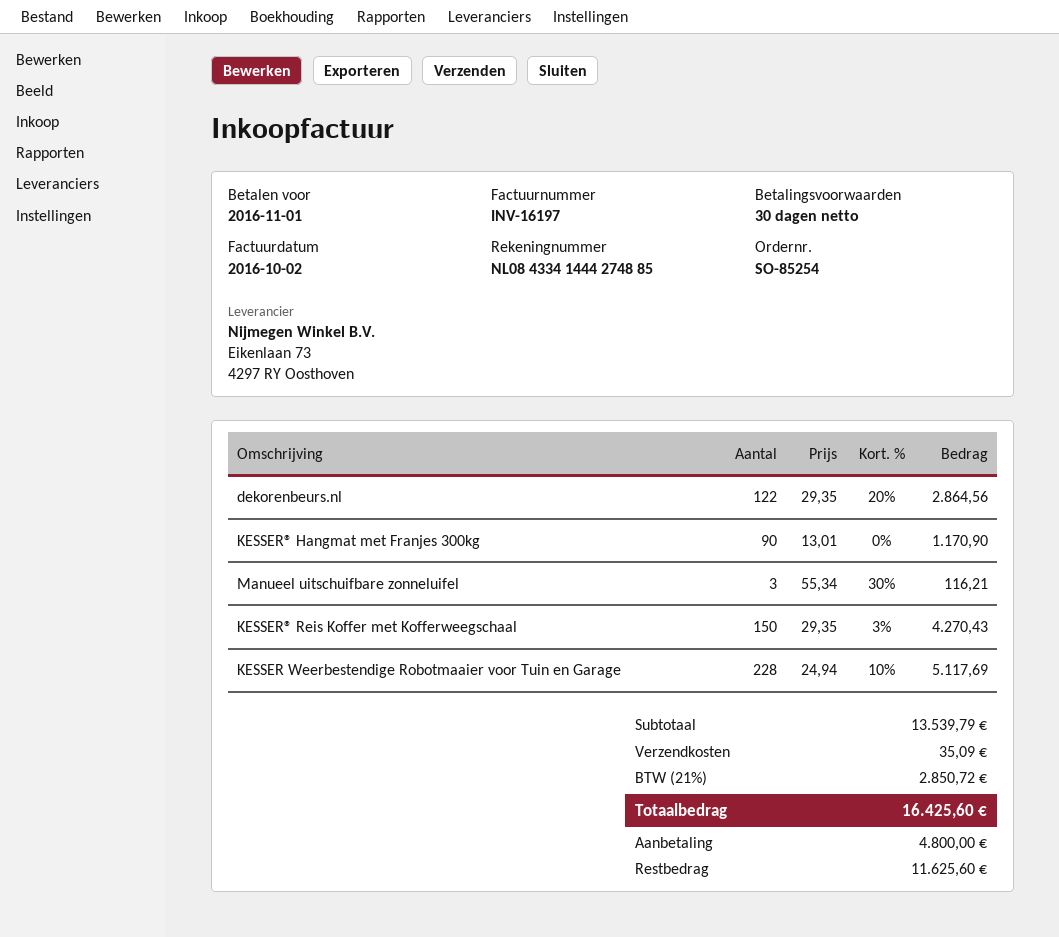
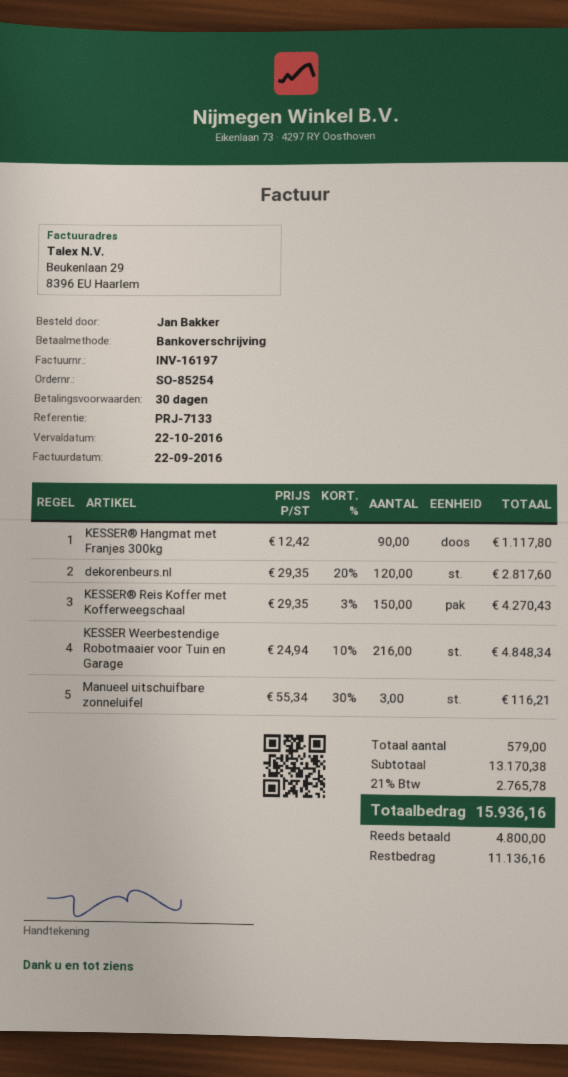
invoice date: 2016-10-02 -> 2016-09-22
due date: 2016-11-01 -> 2016-10-22
dekorenbeurs.nl: 122 x 29.35 - 20% = 2864.56 -> 120 x 29.35 - 20% = 2817.60
KESSER® Hangmat met Franjes 300kg: 90 x 13.01 = 1170.90 -> 90 x 12.42 = 1117.80
KESSER Weerbestendige Robotmaaier voor Tuin en Garage: 228 x 24.94 - 10% = 5117.69 -> 216 x 24.94 - 10% = 4848.34
subtotal: 13539.79 -> 13170.38
shipping: 35.09 -> none
tax: 21% = 2850.72 -> 21% = 2765.78
total: 16425.60 -> 15936.16
balance: 11625.60 -> 11136.16

